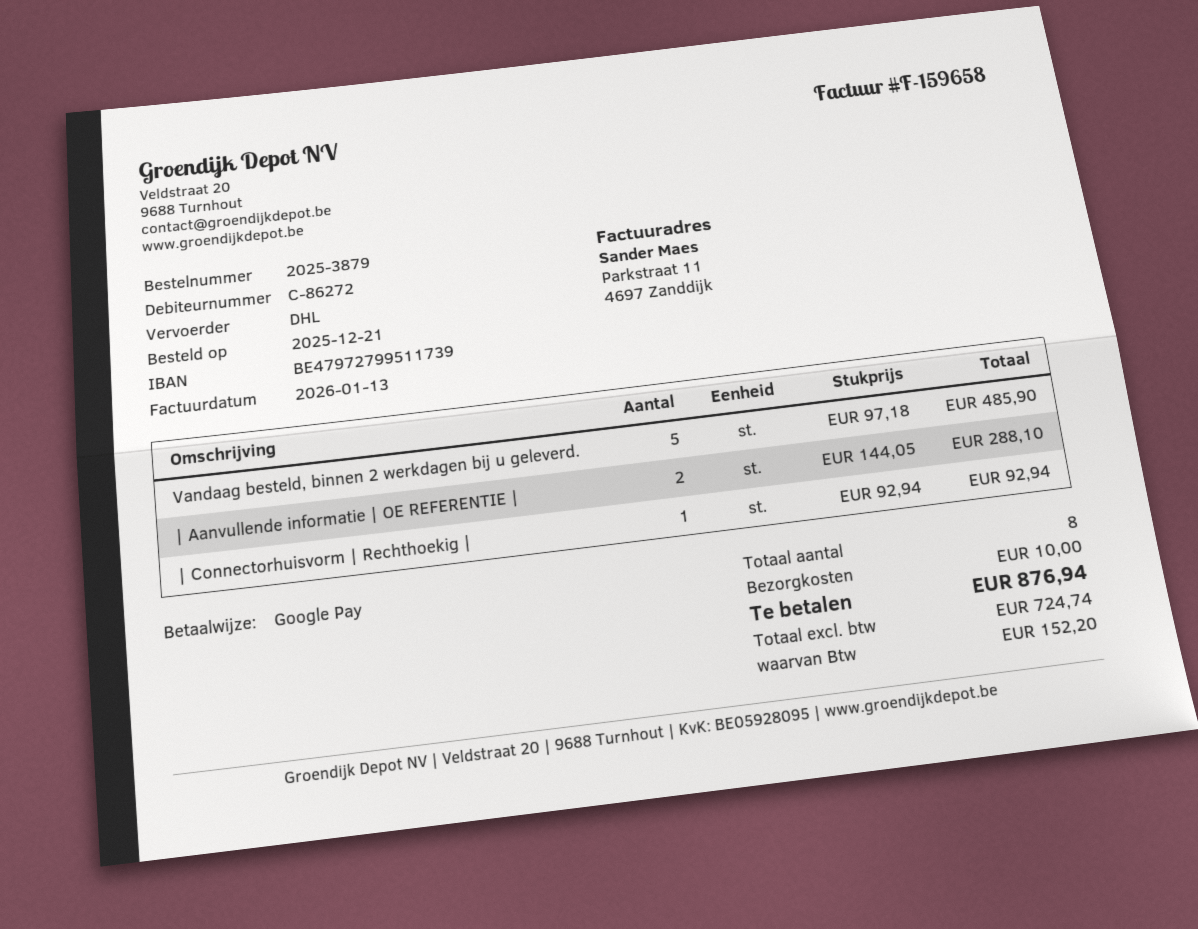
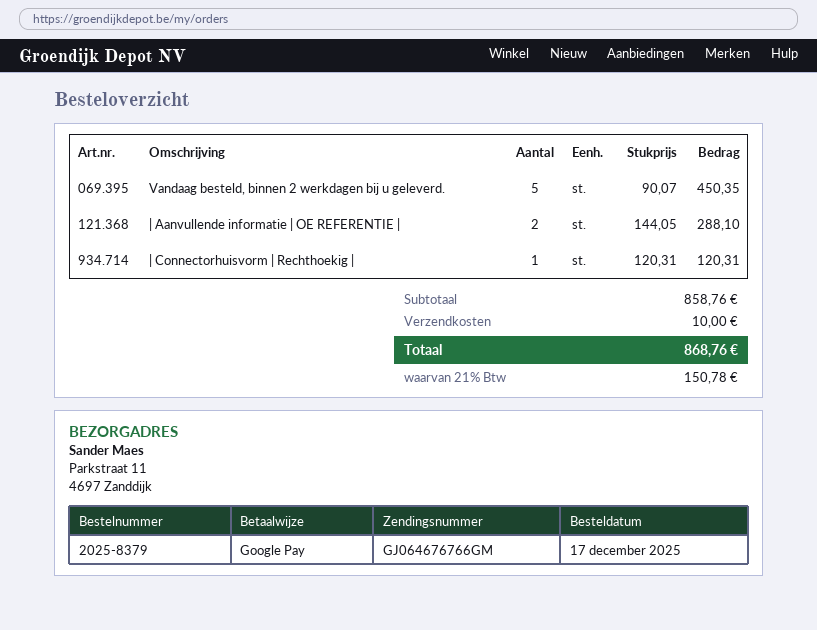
order number: 2025-3879 -> 2025-8379
order date: 2025-12-21 -> 2025-12-17
Vandaag besteld, binnen 2 werkdagen bij u geleverd.: 5 x 97.18 = 485.90 -> 5 x 90.07 = 450.35
| Connectorhuisvorm | Rechthoekig |: 1 x 92.94 = 92.94 -> 1 x 120.31 = 120.31
tax: 152.20 -> 150.78
total: 876.94 -> 868.76

